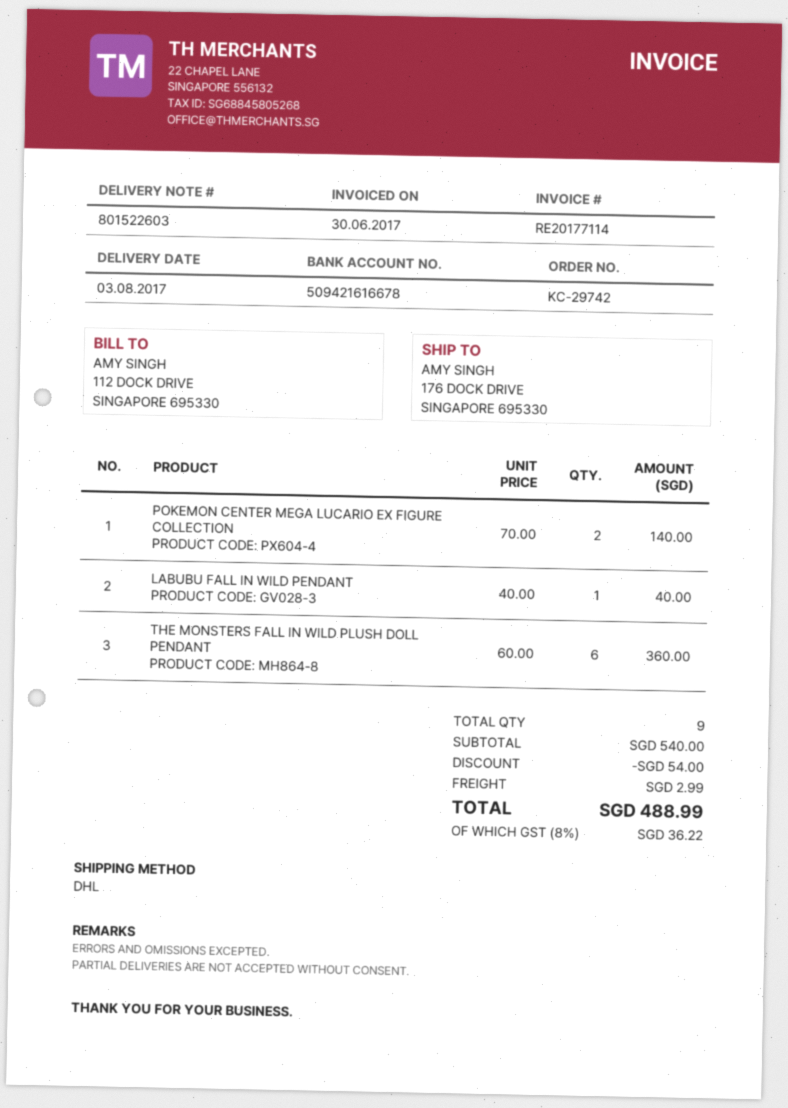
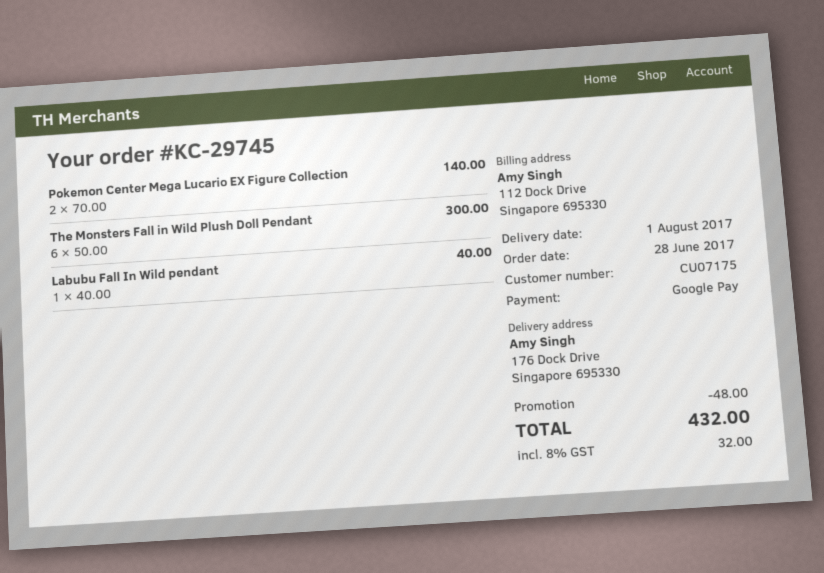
order number: KC-29742 -> KC-29745
delivery date: 2017-08-03 -> 2017-08-01
THE MONSTERS FALL IN WILD PLUSH DOLL PENDANT: 6 x 60.00 = 360.00 -> 6 x 50.00 = 300.00
discount: 54.00 -> 48.00
shipping: 2.99 -> none
tax: 8% = 36.22 -> 8% = 32.00
total: 488.99 -> 432.00

